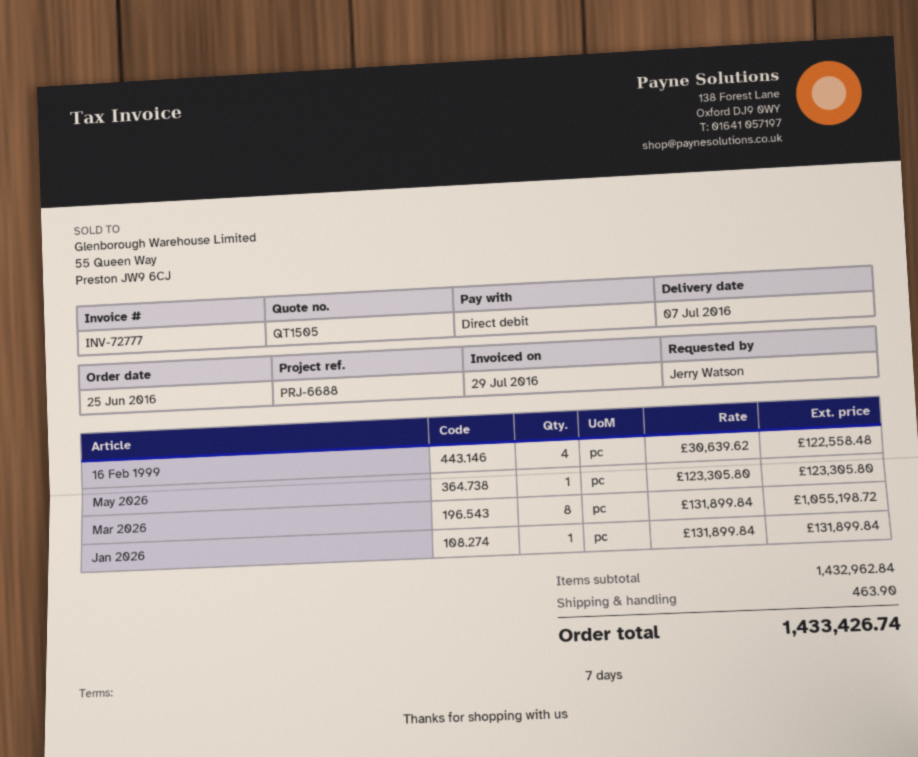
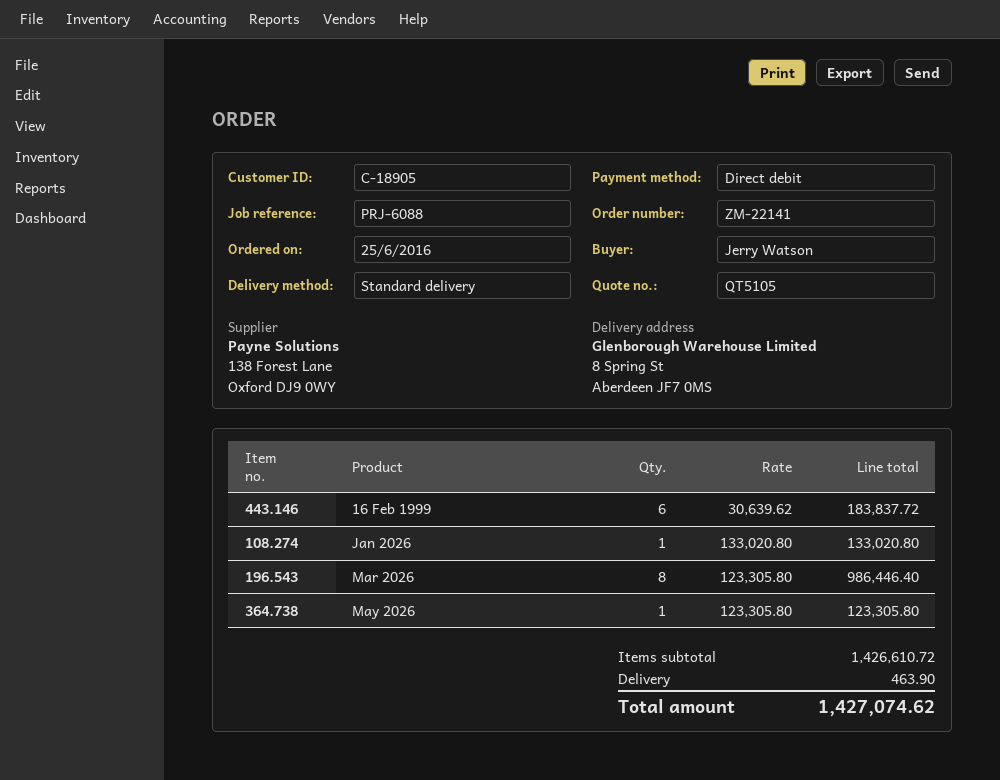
quote number: QT1505 -> QT5105
reference: PRJ-6688 -> PRJ-6088
16 Feb 1999: 4 x 30639.62 = 122558.48 -> 6 x 30639.62 = 183837.72
Mar 2026: 8 x 131899.84 = 1055198.72 -> 8 x 123305.80 = 986446.40
Jan 2026: 1 x 131899.84 = 131899.84 -> 1 x 133020.80 = 133020.80
subtotal: 1432962.84 -> 1426610.72
total: 1433426.74 -> 1427074.62

